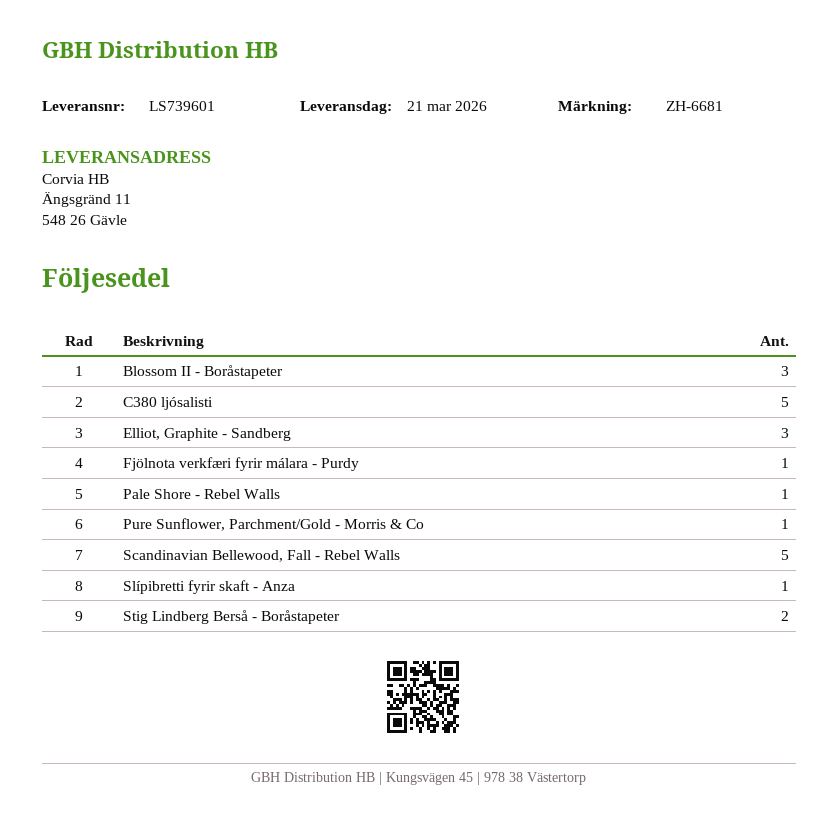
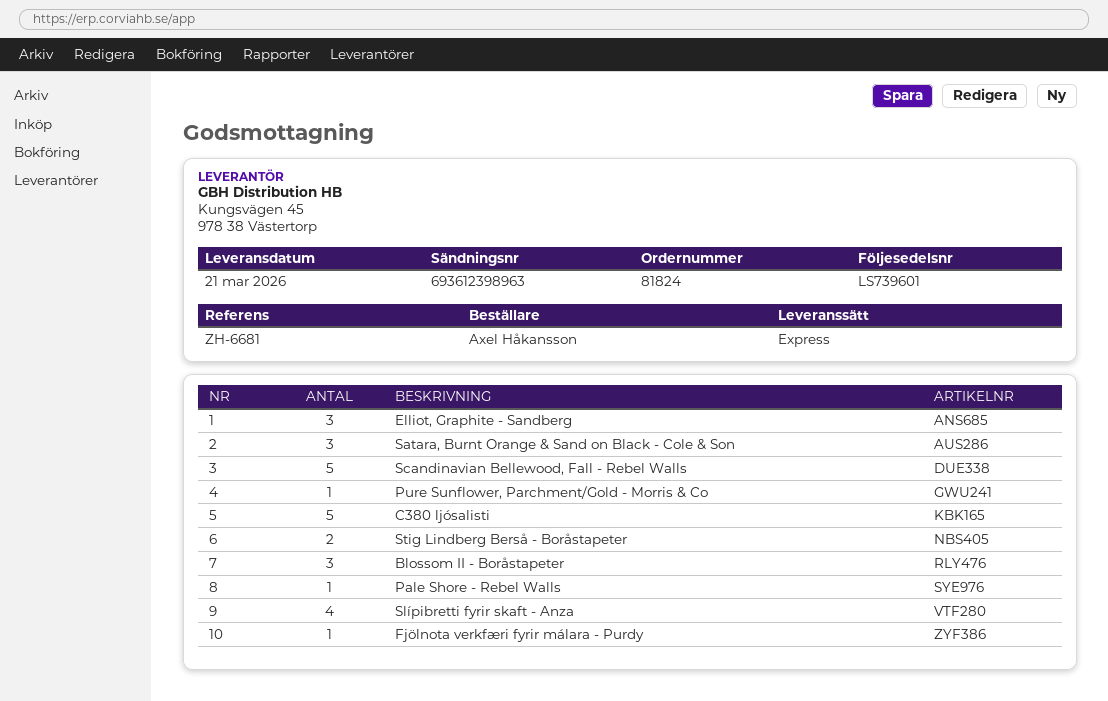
Slípibretti fyrir skaft - Anza: 1 -> 4
Satara, Burnt Orange & Sand on Black - Cole & Son: none -> 3

